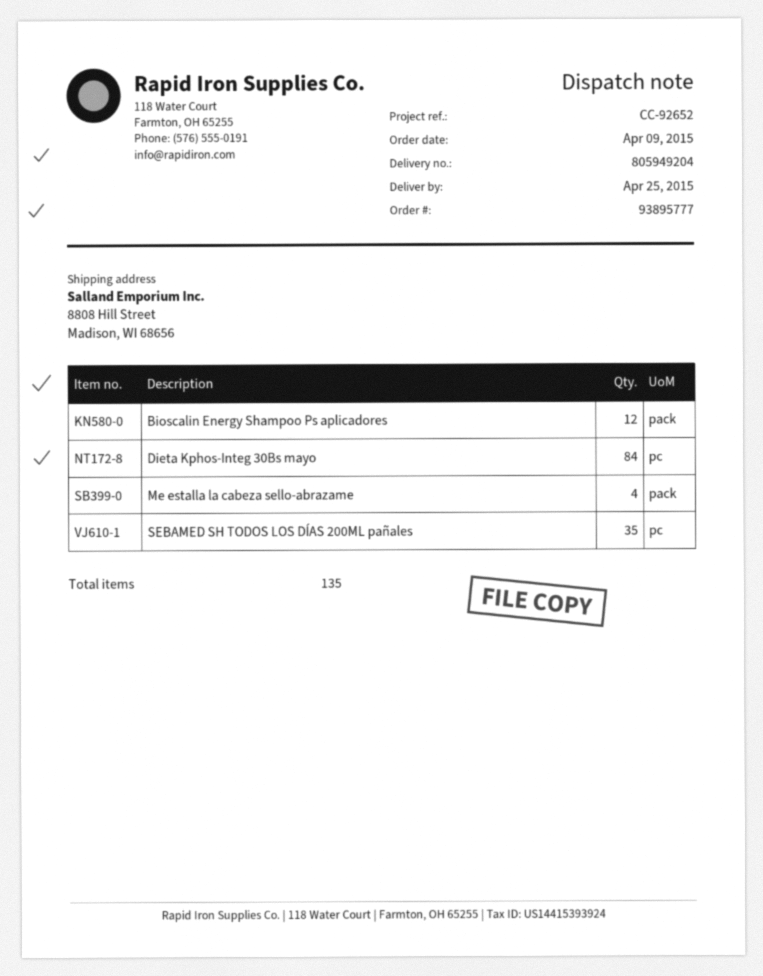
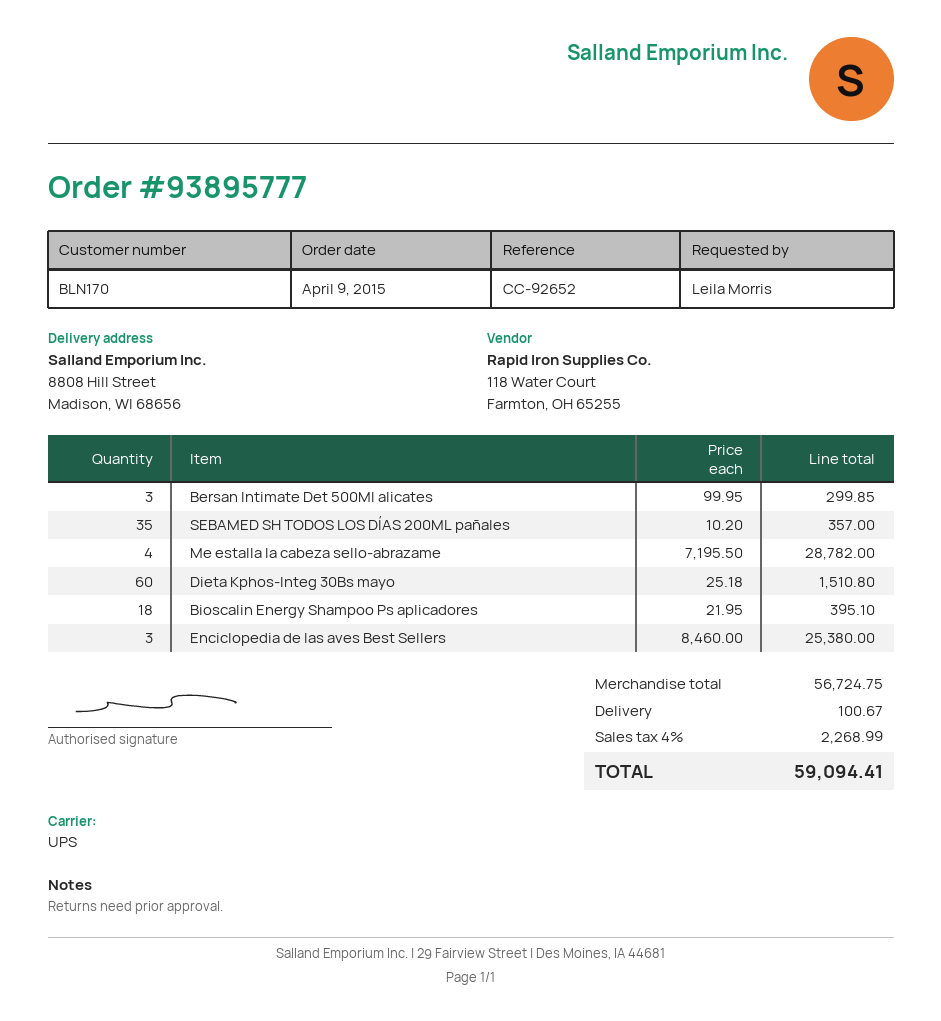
Bioscalin Energy Shampoo Ps aplicadores: 12 -> 18
Dieta Kphos-Integ 30Bs mayo: 84 -> 60
Bersan Intimate Det 500Ml alicates: none -> 3
Enciclopedia de las aves Best Sellers: none -> 3

